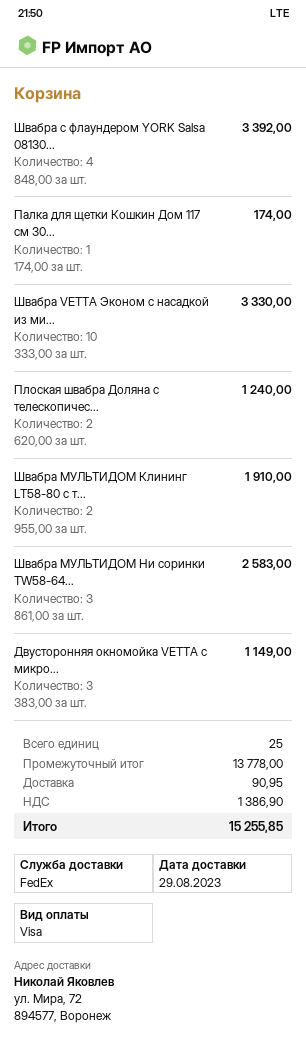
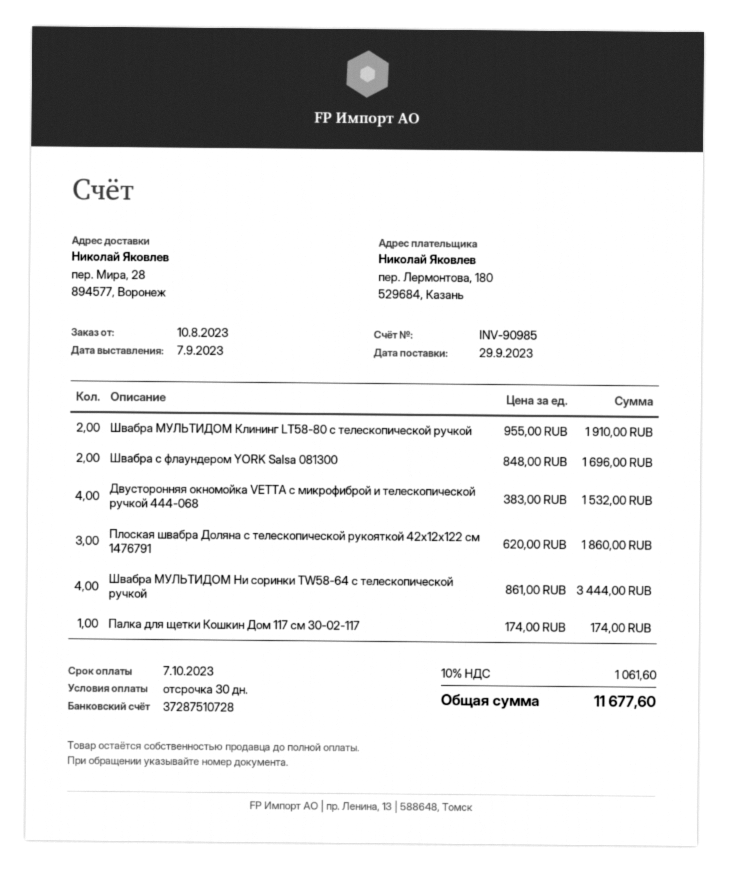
delivery date: 2023-08-29 -> 2023-09-29
ship to: ул. Мира, 72, 894577, Воронеж -> пер. Мира, 28, 894577, Воронеж
Швабра с флаундером YORK Salsa 08130...: 4 x 848.00 = 3392.00 -> 2 x 848.00 = 1696.00
Швабра VETTA Эконом с насадкой из ми...: 10 x 333.00 = 3330.00 -> none
Плоская швабра Доляна с телескопичес...: 2 x 620.00 = 1240.00 -> 3 x 620.00 = 1860.00
Швабра МУЛЬТИДОМ Ни соринки TW58-64...: 3 x 861.00 = 2583.00 -> 4 x 861.00 = 3444.00
Двусторонняя окномойка VETTA с микро...: 3 x 383.00 = 1149.00 -> 4 x 383.00 = 1532.00
shipping: 90.95 -> none
tax: 1386.90 -> 1061.60
total: 15255.85 -> 11677.60

